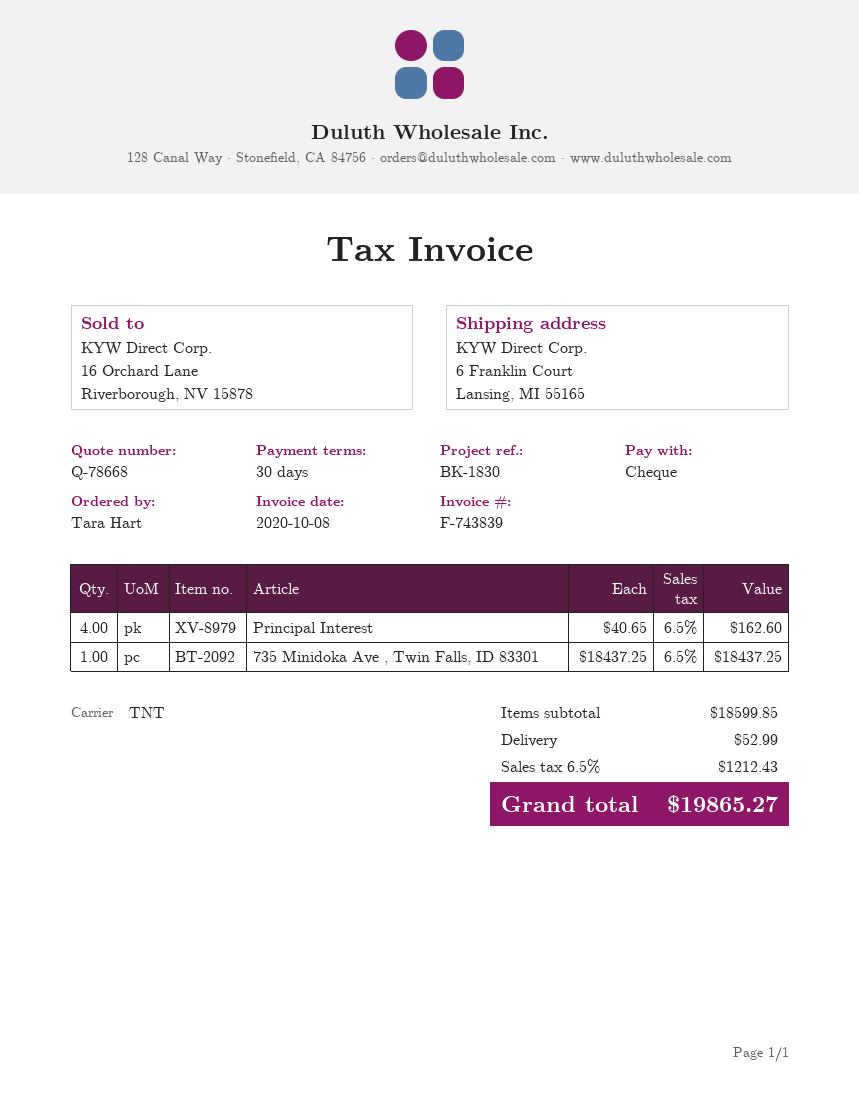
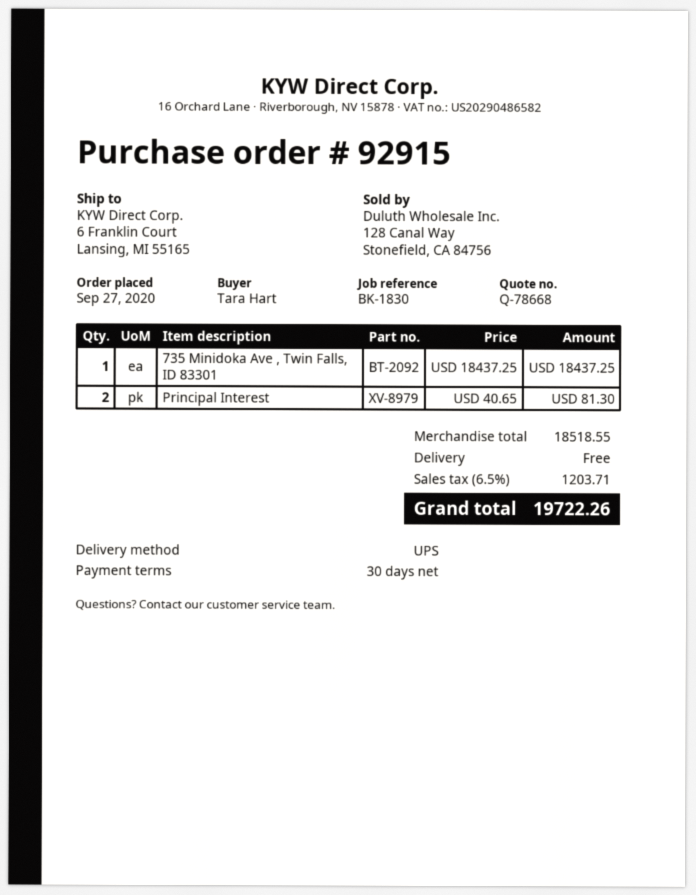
shipping method: TNT -> UPS
Principal Interest: 4 x 40.65 = 162.60 -> 2 x 40.65 = 81.30
subtotal: 18599.85 -> 18518.55
shipping: 52.99 -> 0.00
tax: 6.5% = 1212.43 -> 6.5% = 1203.71
total: 19865.27 -> 19722.26

